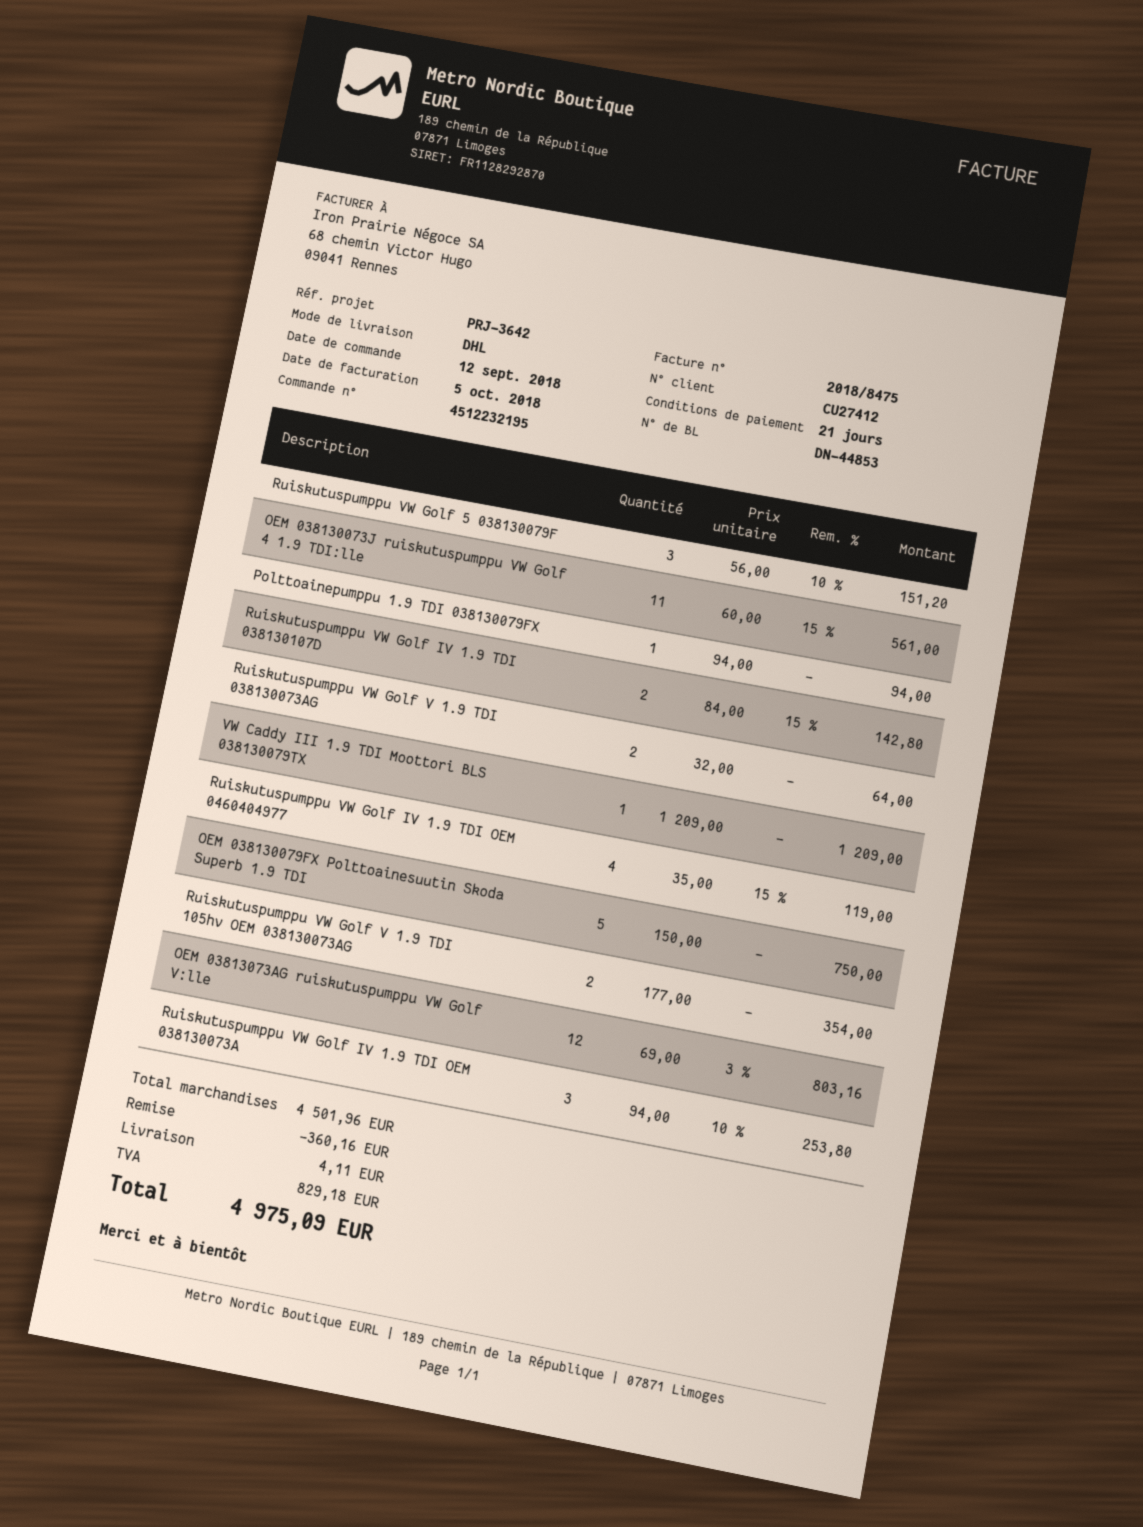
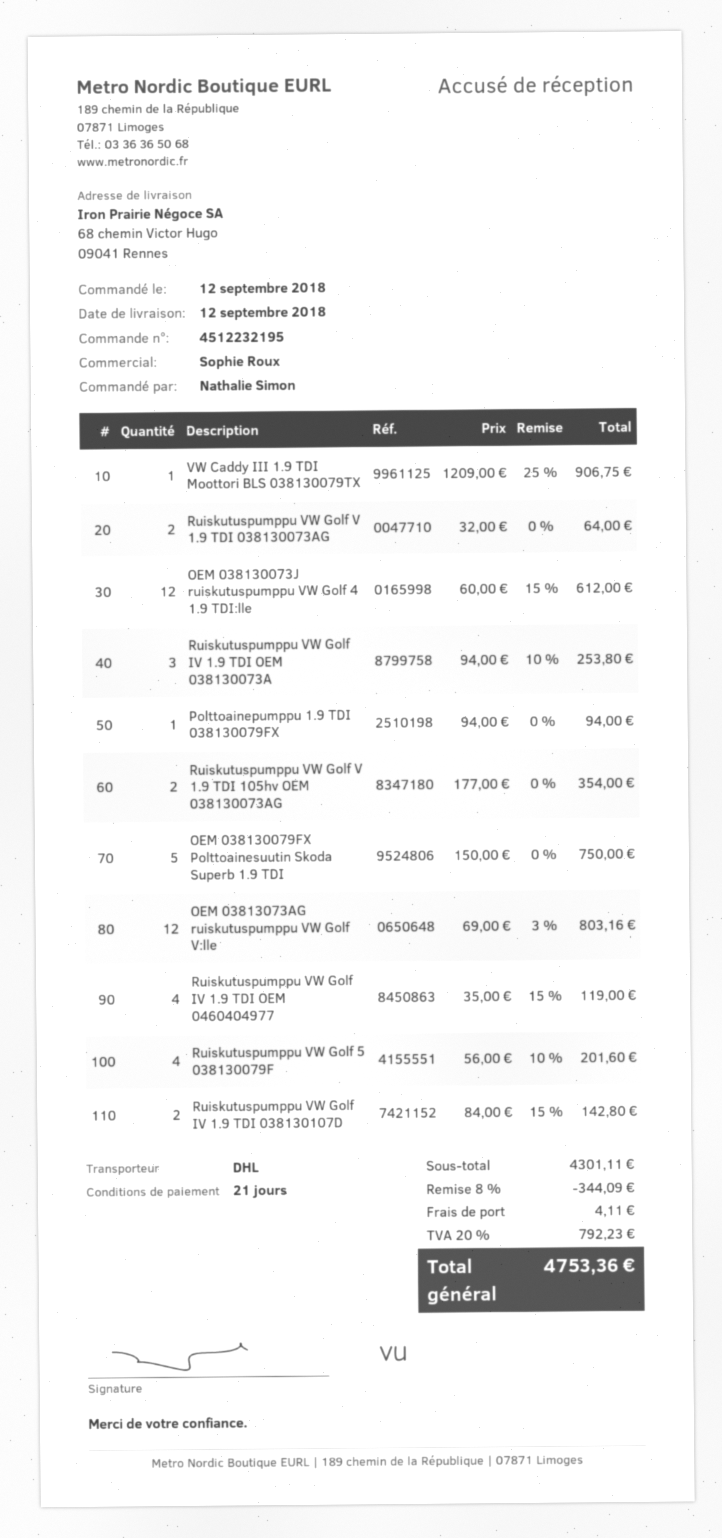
Ruiskutuspumppu VW Golf 5 038130079F: 3 x 56.00 - 10% = 151.20 -> 4 x 56.00 - 10% = 201.60
OEM 038130073J ruiskutuspumppu VW Golf 4 1.9 TDI:lle: 11 x 60.00 - 15% = 561.00 -> 12 x 60.00 - 15% = 612.00
VW Caddy III 1.9 TDI Moottori BLS 038130079TX: 1 x 1209.00 = 1209.00 -> 1 x 1209.00 - 25% = 906.75
subtotal: 4501.96 -> 4301.11
discount: 360.16 -> 344.09
tax: 829.18 -> 792.23
total: 4975.09 -> 4753.36

